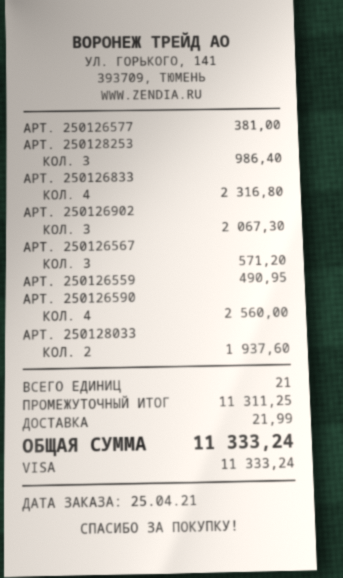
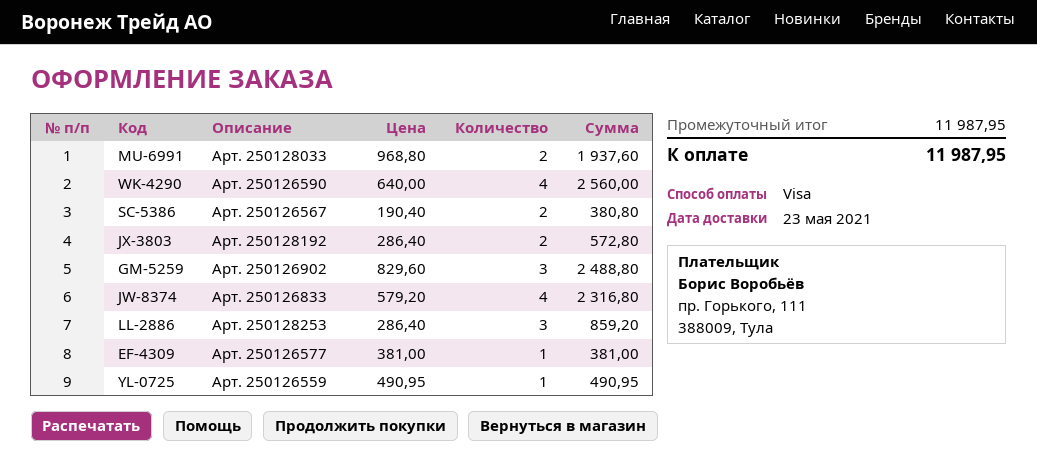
АРТ. 250128253: 3 for 986.40 -> 3 for 859.20
АРТ. 250126902: 3 for 2067.30 -> 3 for 2488.80
АРТ. 250126567: 3 for 571.20 -> 2 for 380.80
Арт. 250128192: none -> 2 for 572.80
subtotal: 11311.25 -> 11987.95
shipping: 21.99 -> none
total: 11333.24 -> 11987.95

